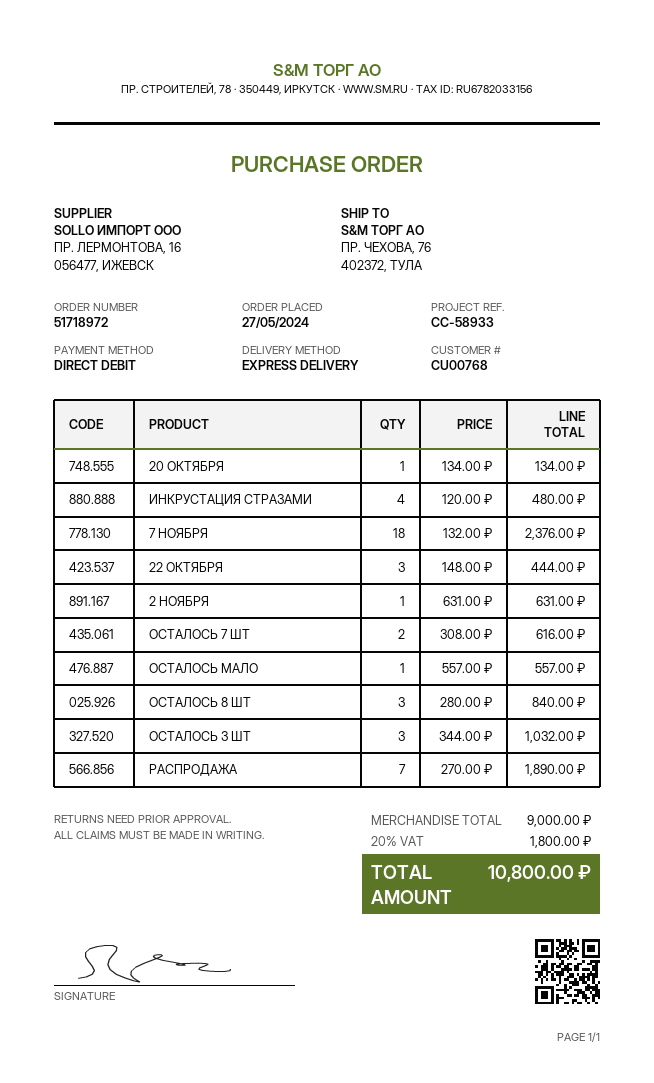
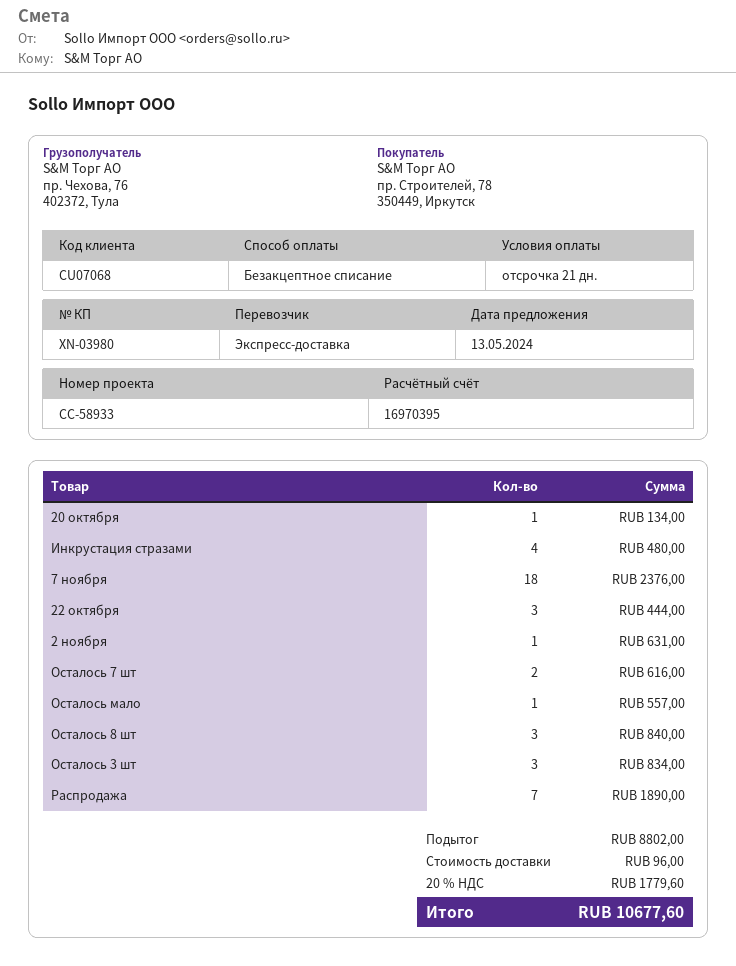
customer number: CU00768 -> CU07068
ОСТАЛОСЬ 3 ШТ: 3 for 1032.00 -> 3 for 834.00
subtotal: 9000.00 -> 8802.00
shipping: none -> 96.00
tax: 20% = 1800.00 -> 20% = 1779.60
total: 10800.00 -> 10677.60

